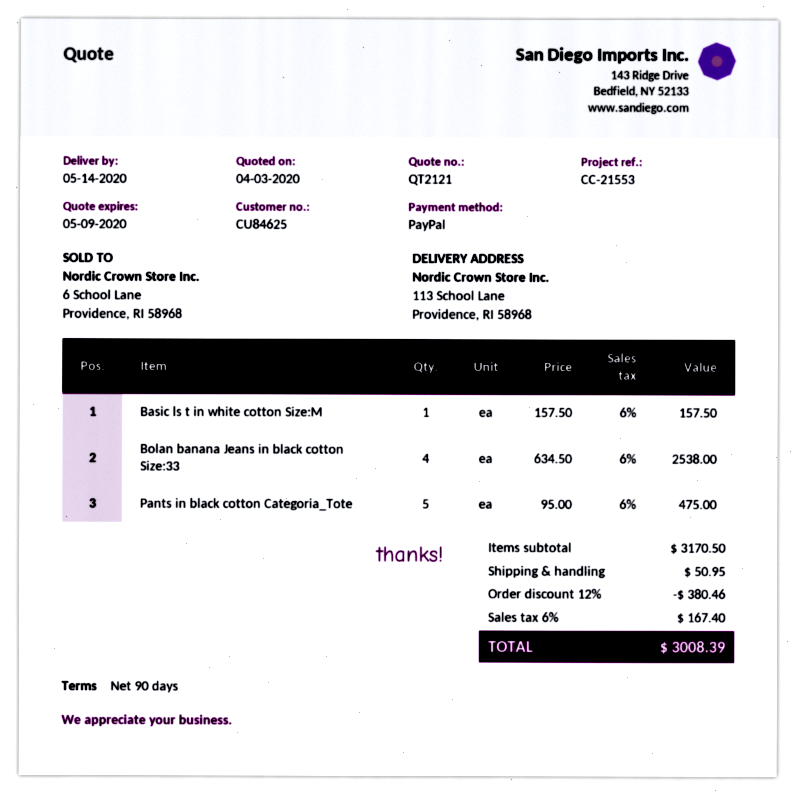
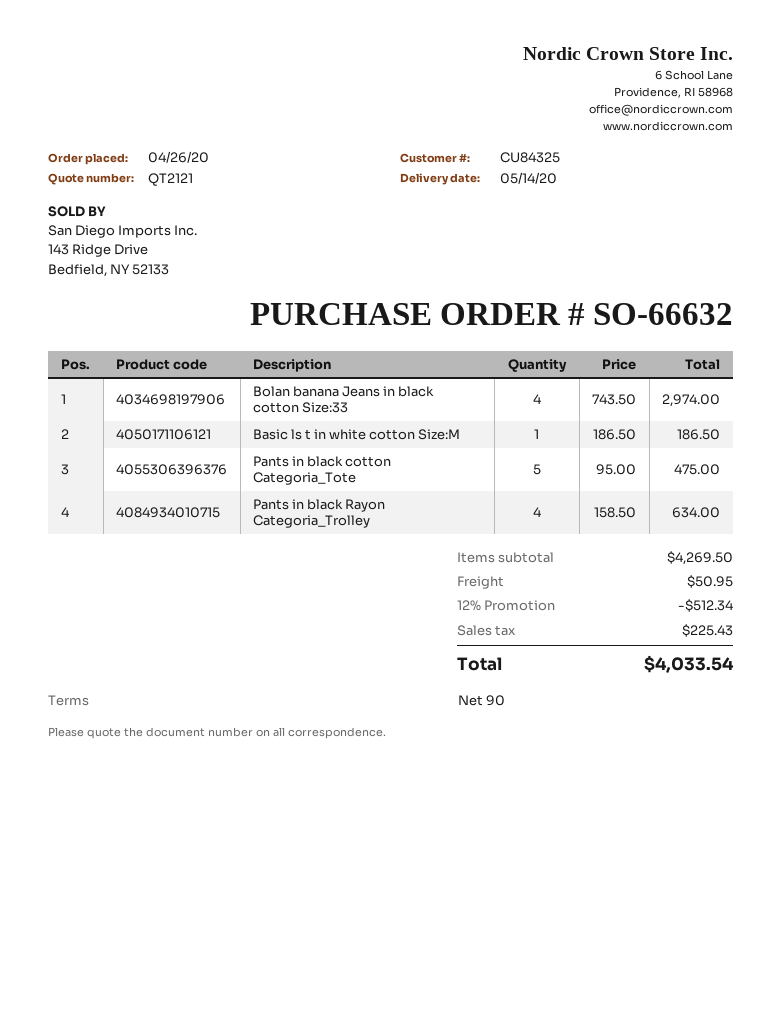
customer number: CU84625 -> CU84325
Basic ls t in white cotton Size:M: 1 x 157.50 = 157.50 -> 1 x 186.50 = 186.50
Bolan banana Jeans in black cotton Size:33: 4 x 634.50 = 2538.00 -> 4 x 743.50 = 2974.00
Pants in black Rayon Categoria_Trolley: none -> 4 x 158.50 = 634.00
subtotal: 3170.50 -> 4269.50
discount: 12% = 380.46 -> 12% = 512.34
tax: 167.40 -> 225.43
total: 3008.39 -> 4033.54

